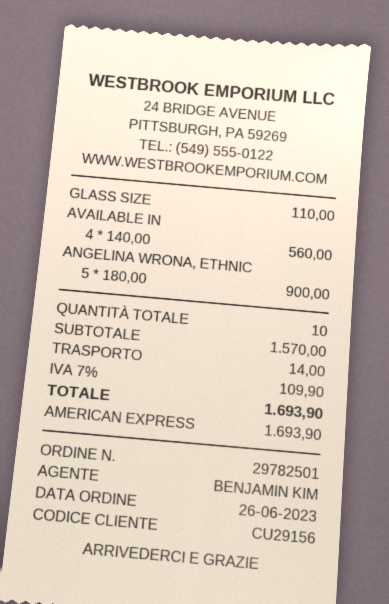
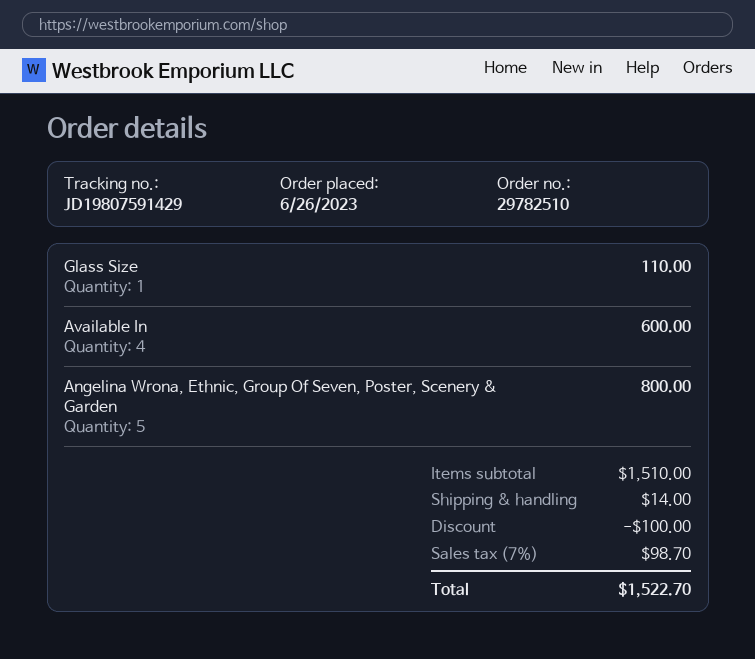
order number: 29782501 -> 29782510
AVAILABLE IN: 4 for 560.00 -> 4 for 600.00
ANGELINA WRONA, ETHNIC: 5 for 900.00 -> 5 for 800.00
subtotal: 1570.00 -> 1510.00
discount: none -> 100.00
tax: 7% = 109.90 -> 7% = 98.70
total: 1693.90 -> 1522.70

